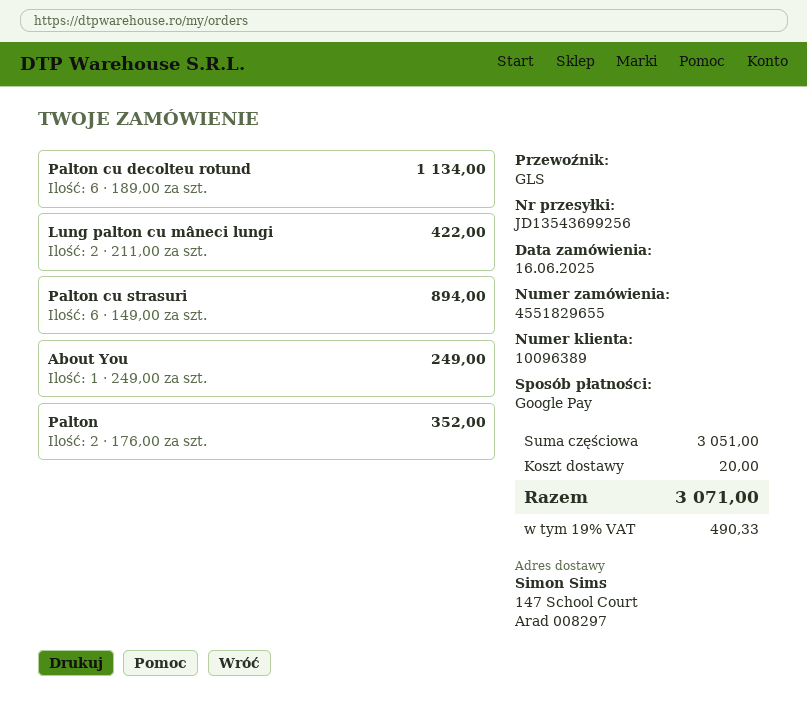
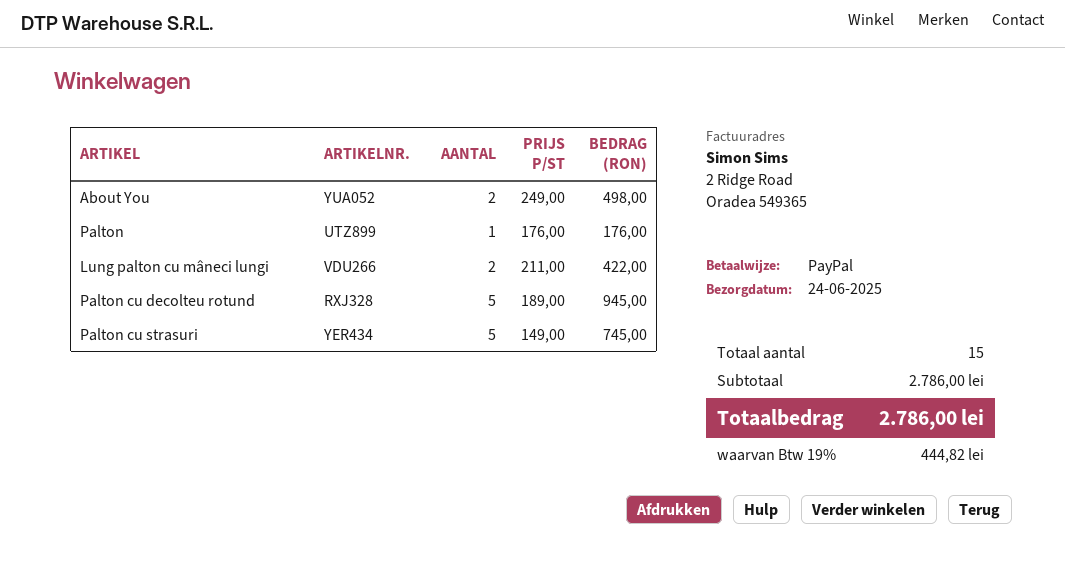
payment method: Google Pay -> PayPal
Palton cu decolteu rotund: 6 x 189.00 = 1134.00 -> 5 x 189.00 = 945.00
Palton cu strasuri: 6 x 149.00 = 894.00 -> 5 x 149.00 = 745.00
About You: 1 x 249.00 = 249.00 -> 2 x 249.00 = 498.00
Palton: 2 x 176.00 = 352.00 -> 1 x 176.00 = 176.00
subtotal: 3051.00 -> 2786.00
shipping: 20.00 -> none
tax: 19% = 490.33 -> 19% = 444.82
total: 3071.00 -> 2786.00

